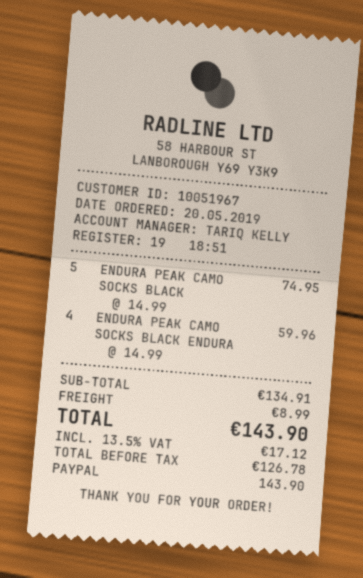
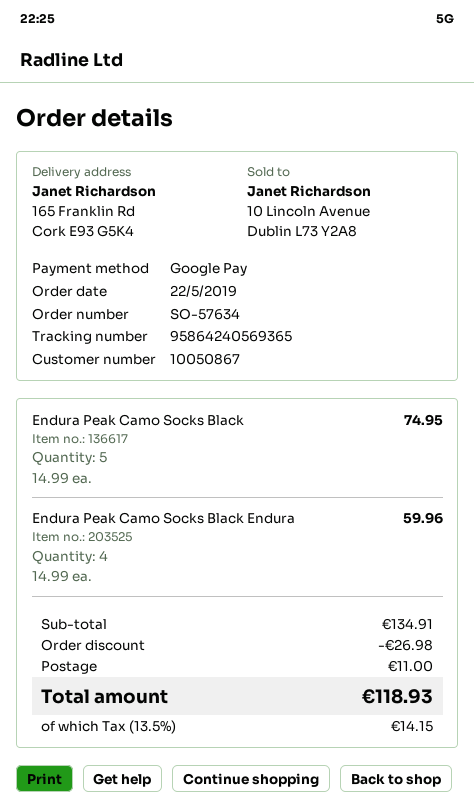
order date: 2019-05-20 -> 2019-05-22
customer number: 10051967 -> 10050867
payment method: PayPal -> Google Pay
discount: none -> 26.98
shipping: 8.99 -> 11.00
tax: 13.5% = 17.12 -> 13.5% = 14.15
total: 143.90 -> 118.93

